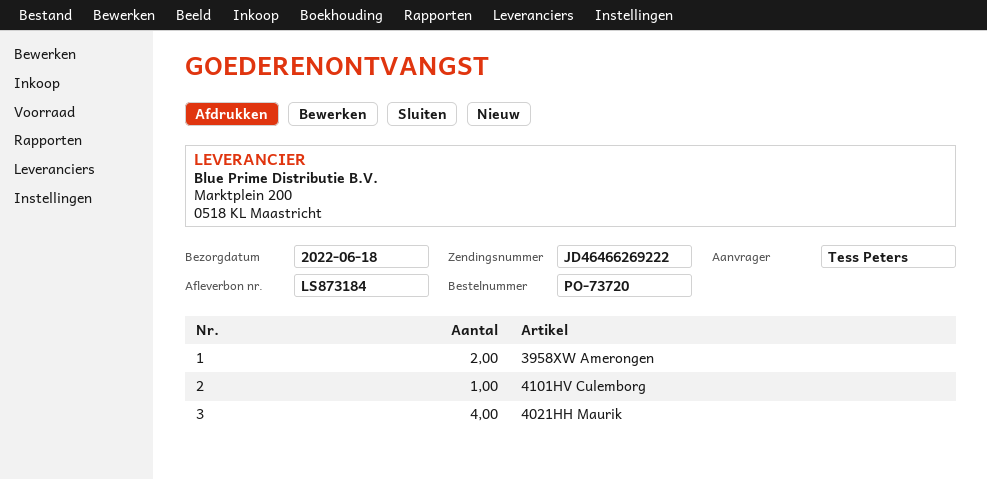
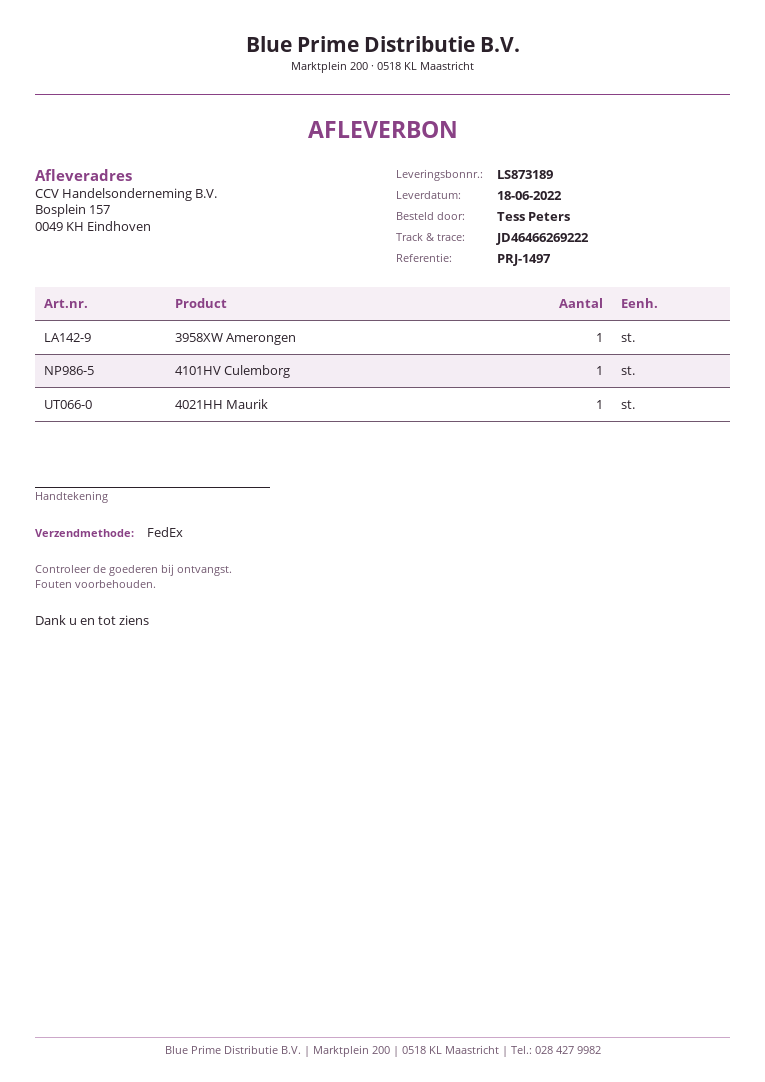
delivery note number: LS873184 -> LS873189
3958XW Amerongen: 2 -> 1
4021HH Maurik: 4 -> 1

